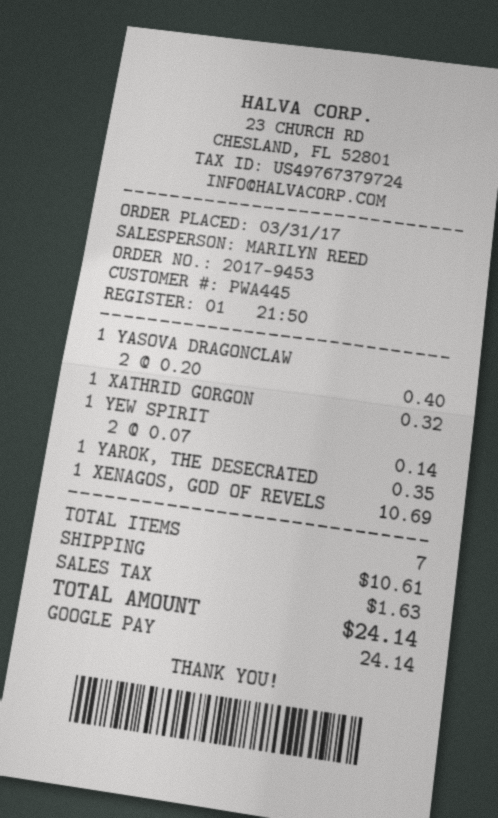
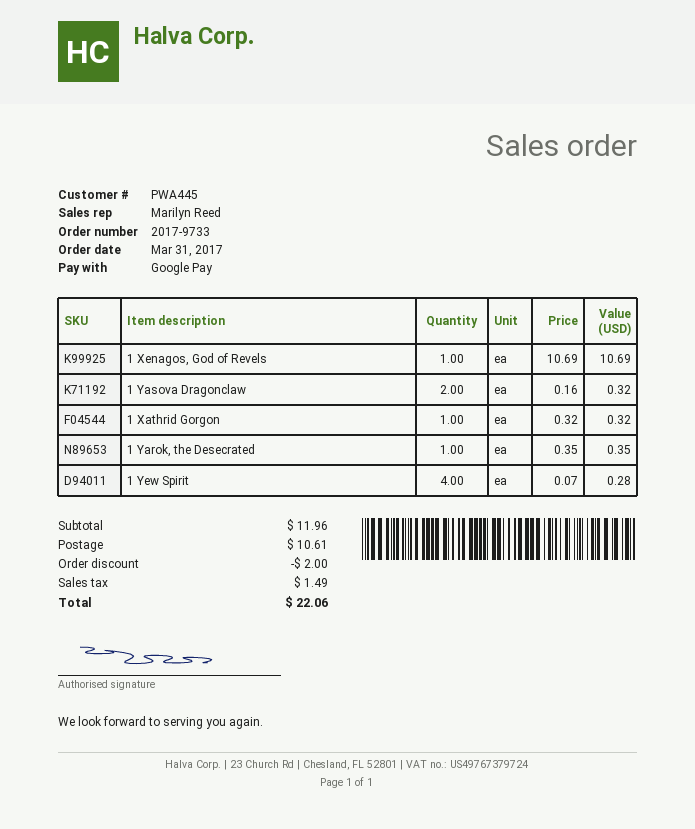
order number: 2017-9453 -> 2017-9733
1 YASOVA DRAGONCLAW: 2 x 0.20 = 0.40 -> 2 x 0.16 = 0.32
1 YEW SPIRIT: 2 x 0.07 = 0.14 -> 4 x 0.07 = 0.28
discount: none -> 2.00
tax: 1.63 -> 1.49
total: 24.14 -> 22.06

